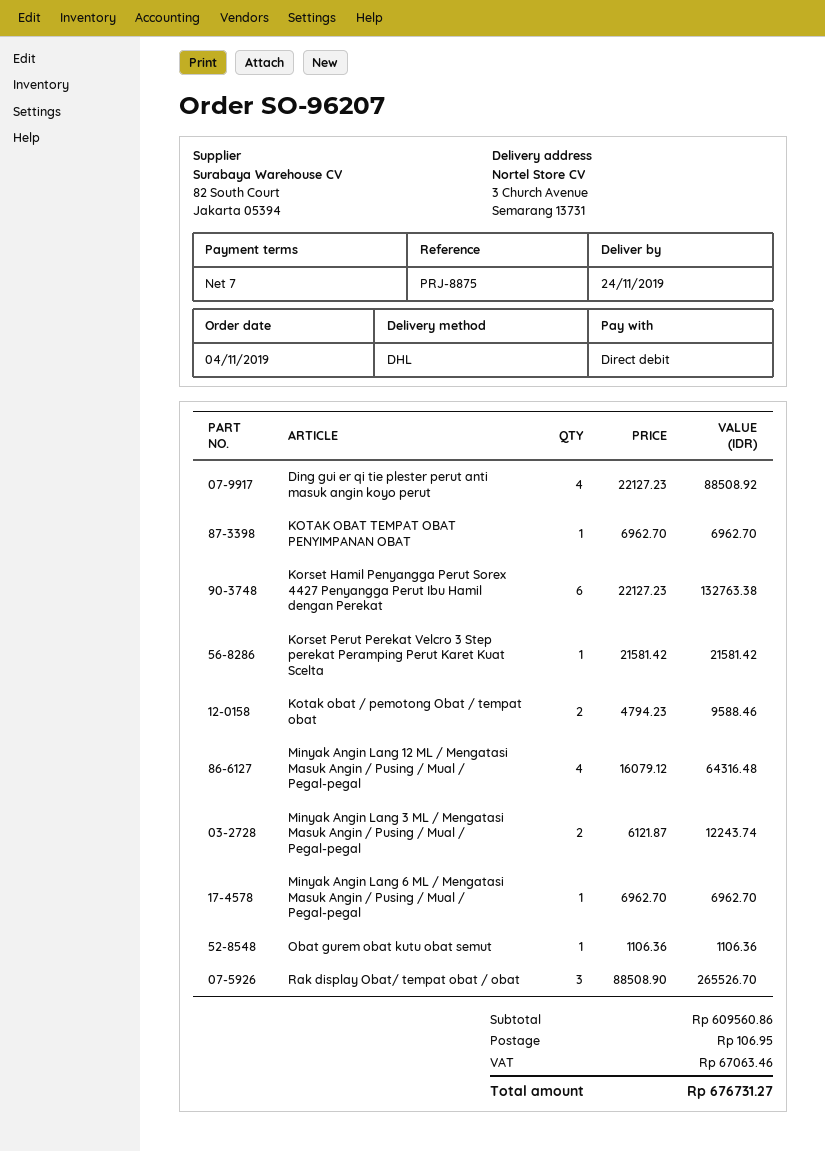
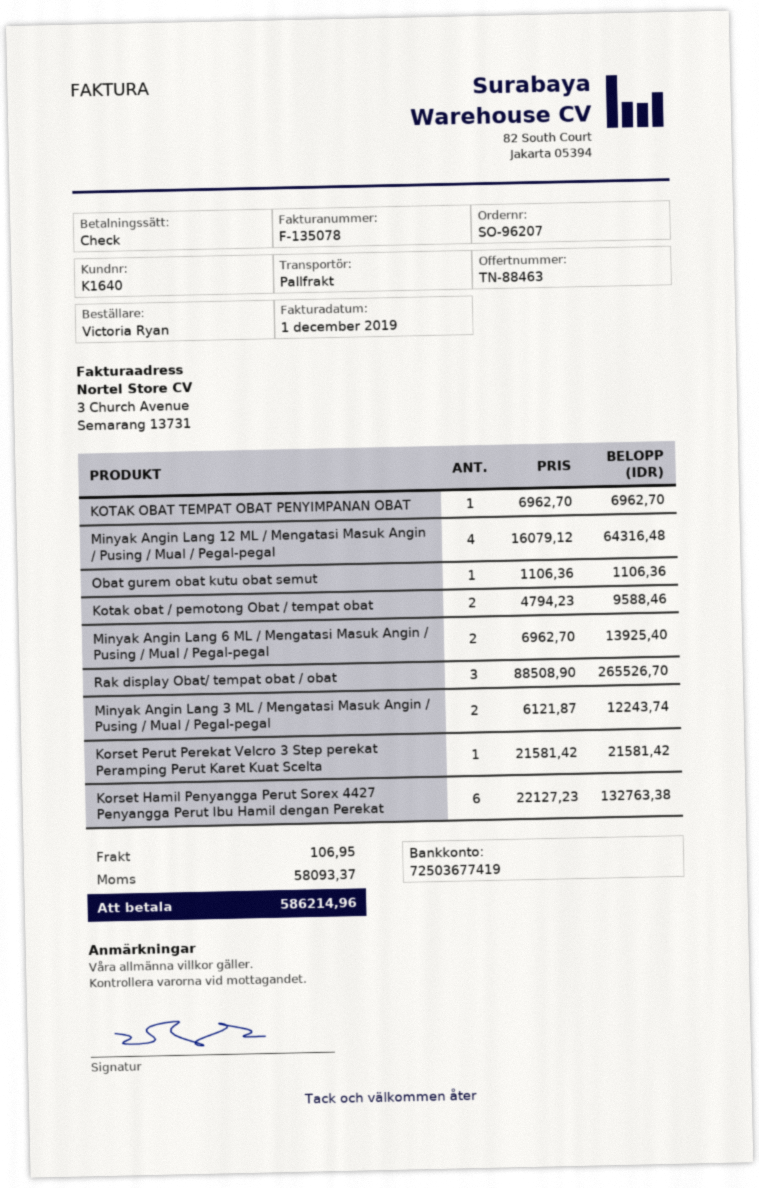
payment method: direct debit -> cheque
shipping method: DHL -> pallet freight
Ding gui er qi tie plester perut anti masuk angin koyo perut: 4 x 22127.23 = 88508.92 -> none
Minyak Angin Lang 6 ML / Mengatasi Masuk Angin / Pusing / Mual / Pegal-pegal: 1 x 6962.70 = 6962.70 -> 2 x 6962.70 = 13925.40
tax: 67063.46 -> 58093.37
total: 676731.27 -> 586214.96

